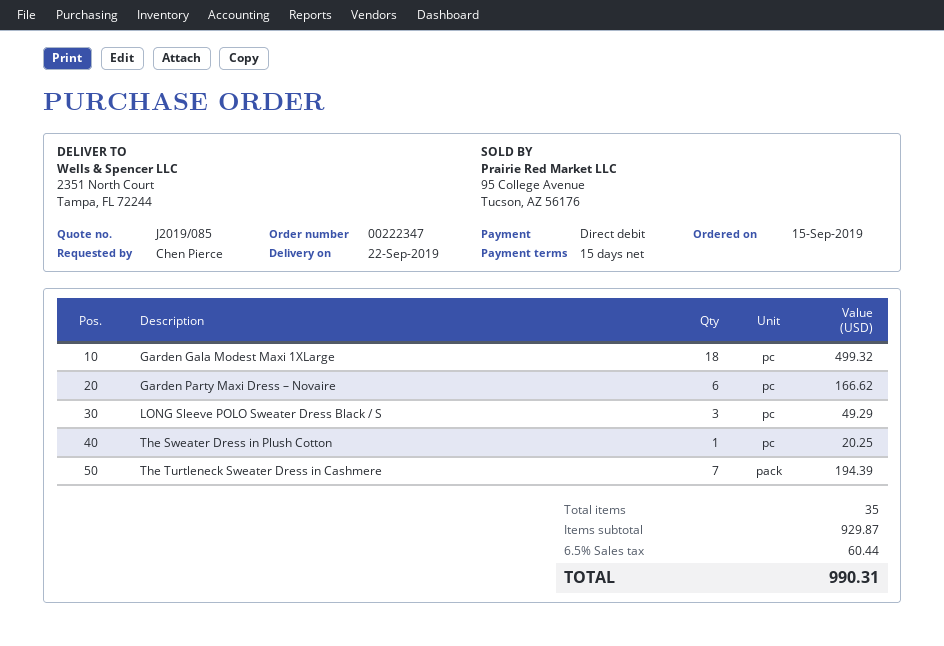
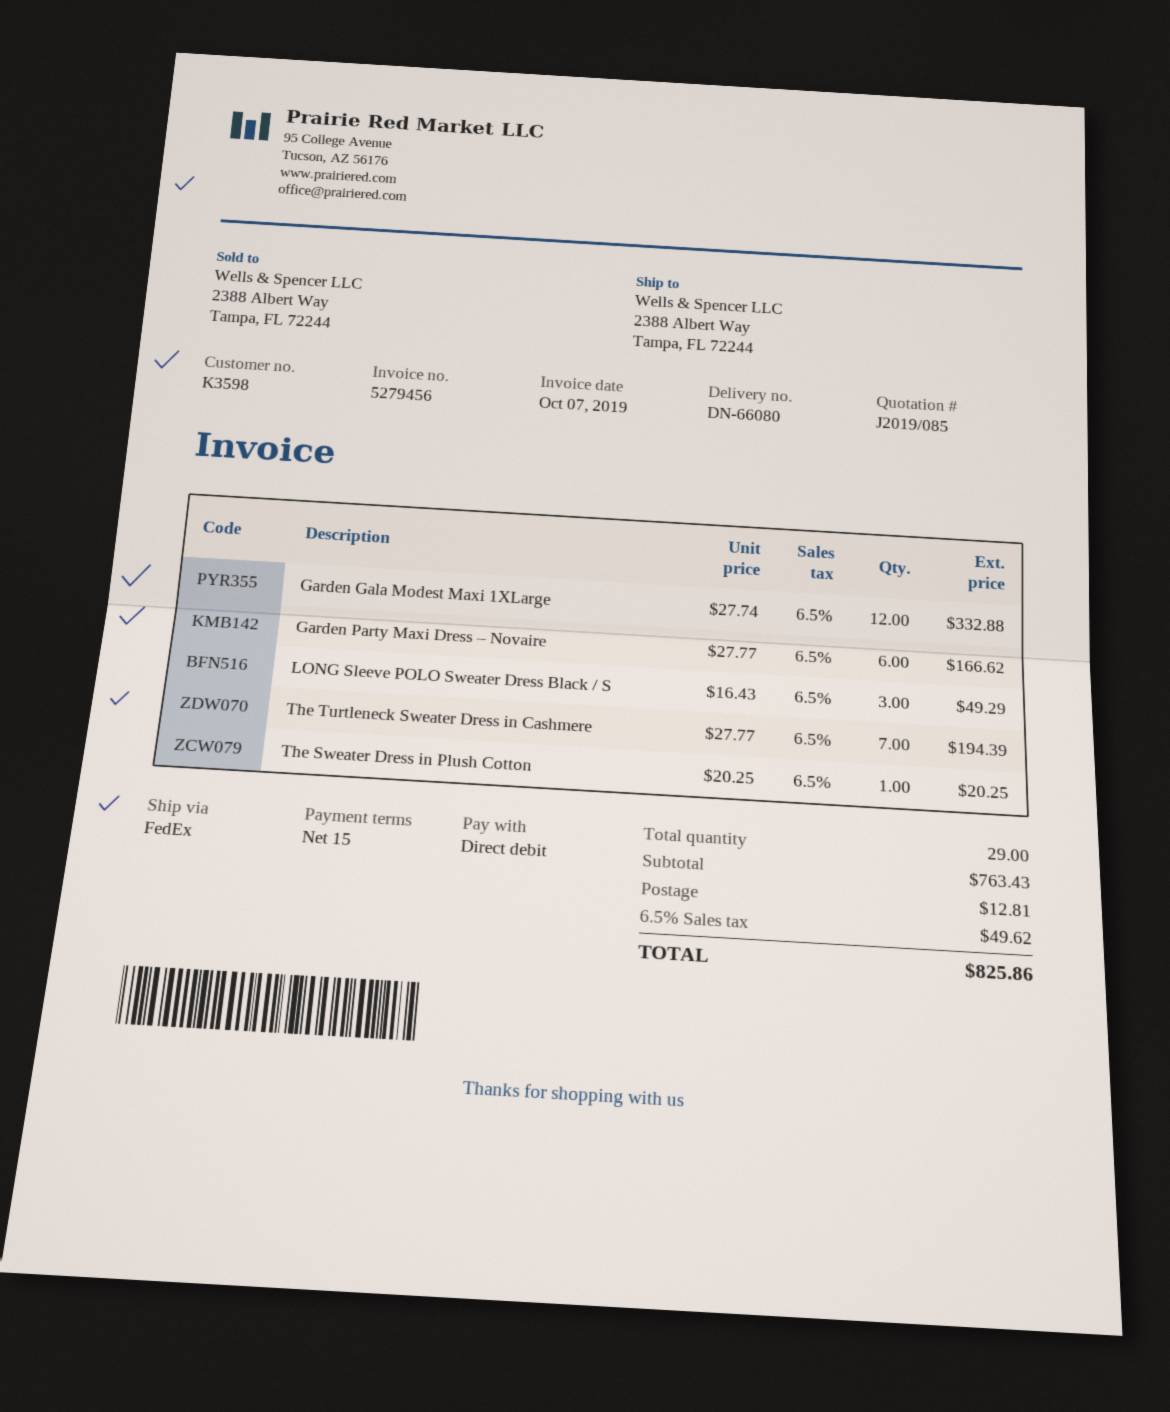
ship to: 2351 North Court, Tampa, FL 72244 -> 2388 Albert Way, Tampa, FL 72244
Garden Gala Modest Maxi 1XLarge: 18 for 499.32 -> 12 for 332.88
total quantity: 35 -> 29
subtotal: 929.87 -> 763.43
shipping: none -> 12.81
tax: 6.5% = 60.44 -> 6.5% = 49.62
total: 990.31 -> 825.86

